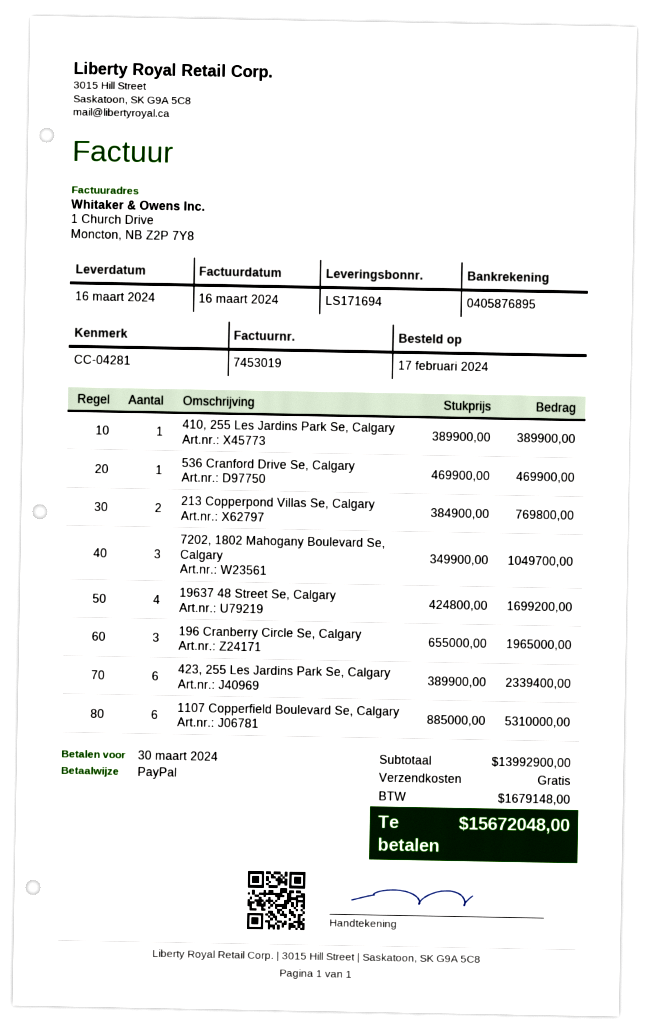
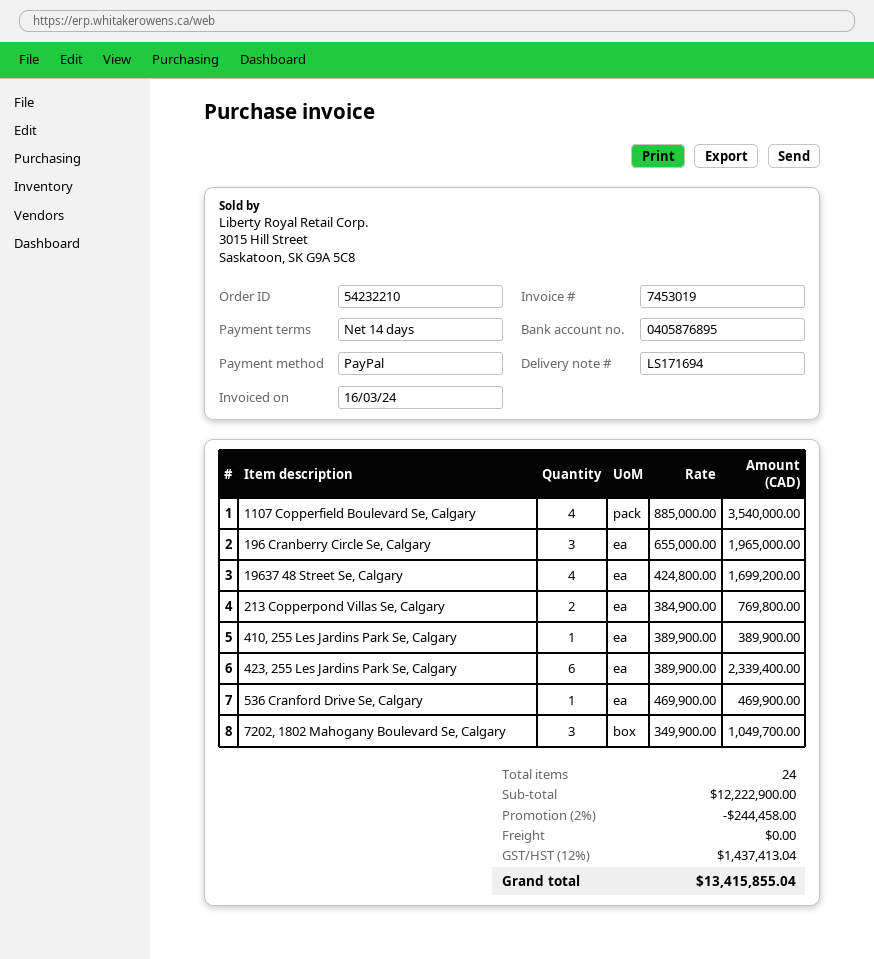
1107 Copperfield Boulevard Se, Calgary: 6 x 885000.00 = 5310000.00 -> 4 x 885000.00 = 3540000.00
subtotal: 13992900.00 -> 12222900.00
discount: none -> 2% = 244458.00
tax: 1679148.00 -> 1437413.04
total: 15672048.00 -> 13415855.04

